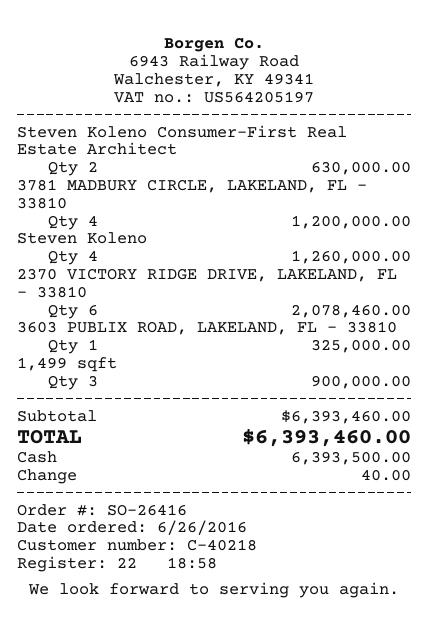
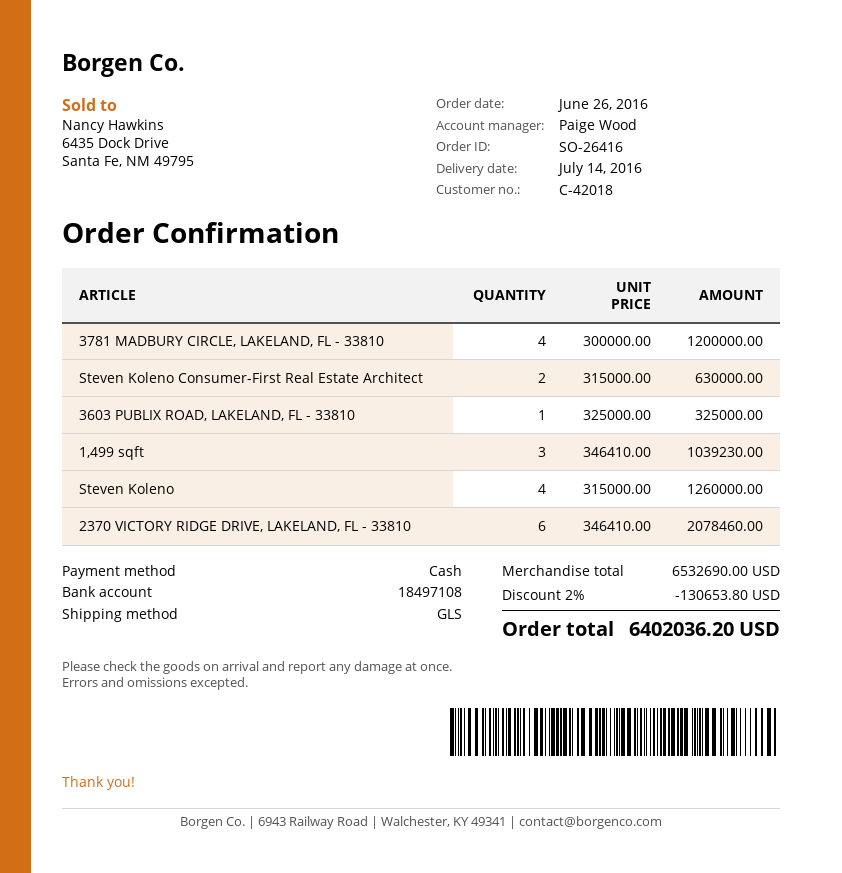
customer number: C-40218 -> C-42018
1,499 sqft: 3 for 900000.00 -> 3 for 1039230.00
subtotal: 6393460.00 -> 6532690.00
discount: none -> 2% = 130653.80
total: 6393460.00 -> 6402036.20

